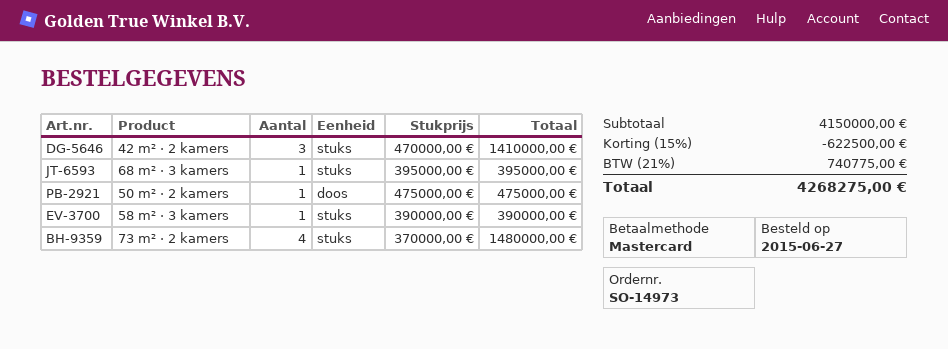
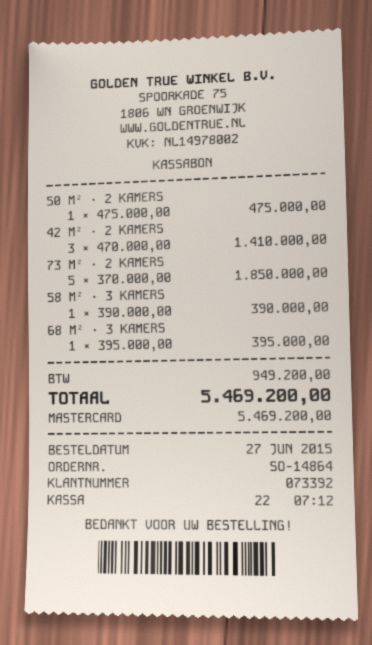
order number: SO-14973 -> SO-14864
73 m² · 2 kamers: 4 x 370000.00 = 1480000.00 -> 5 x 370000.00 = 1850000.00
discount: 15% = 622500.00 -> none
tax: 740775.00 -> 949200.00
total: 4268275.00 -> 5469200.00

